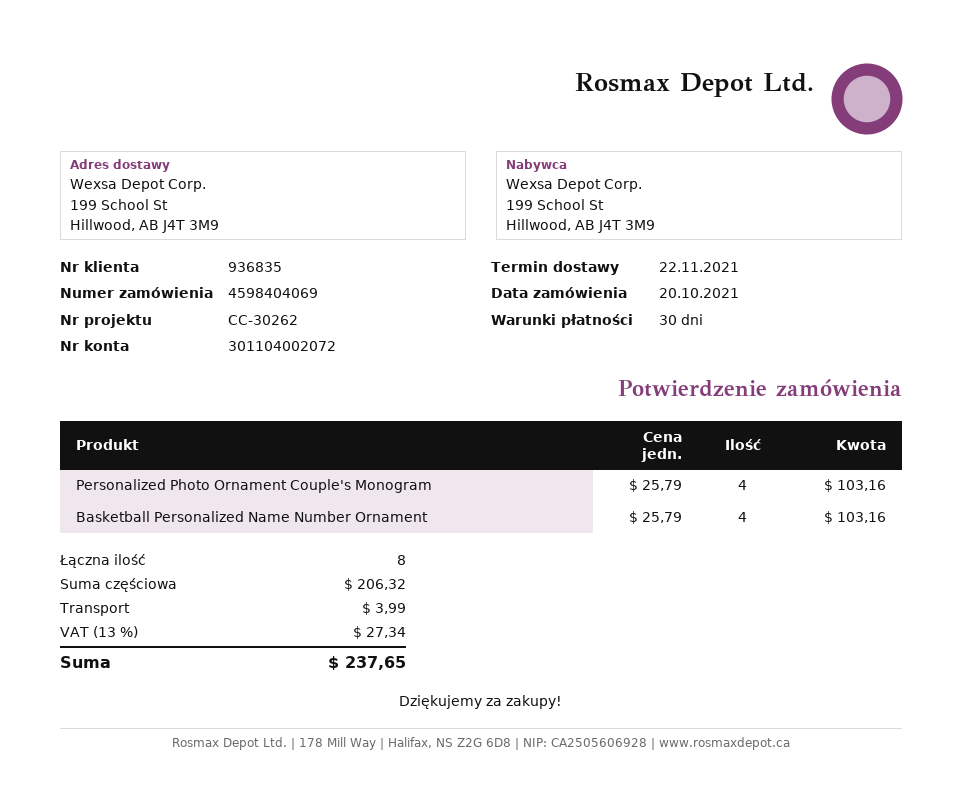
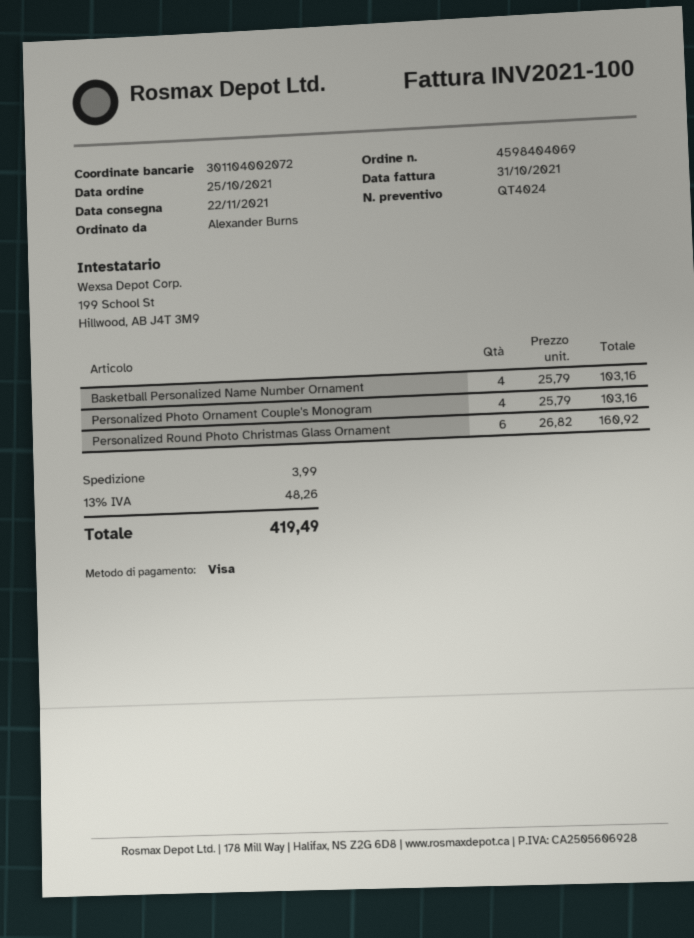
order date: 2021-10-20 -> 2021-10-25
Personalized Round Photo Christmas Glass Ornament: none -> 6 x 26.82 = 160.92
tax: 13% = 27.34 -> 13% = 48.26
total: 237.65 -> 419.49

